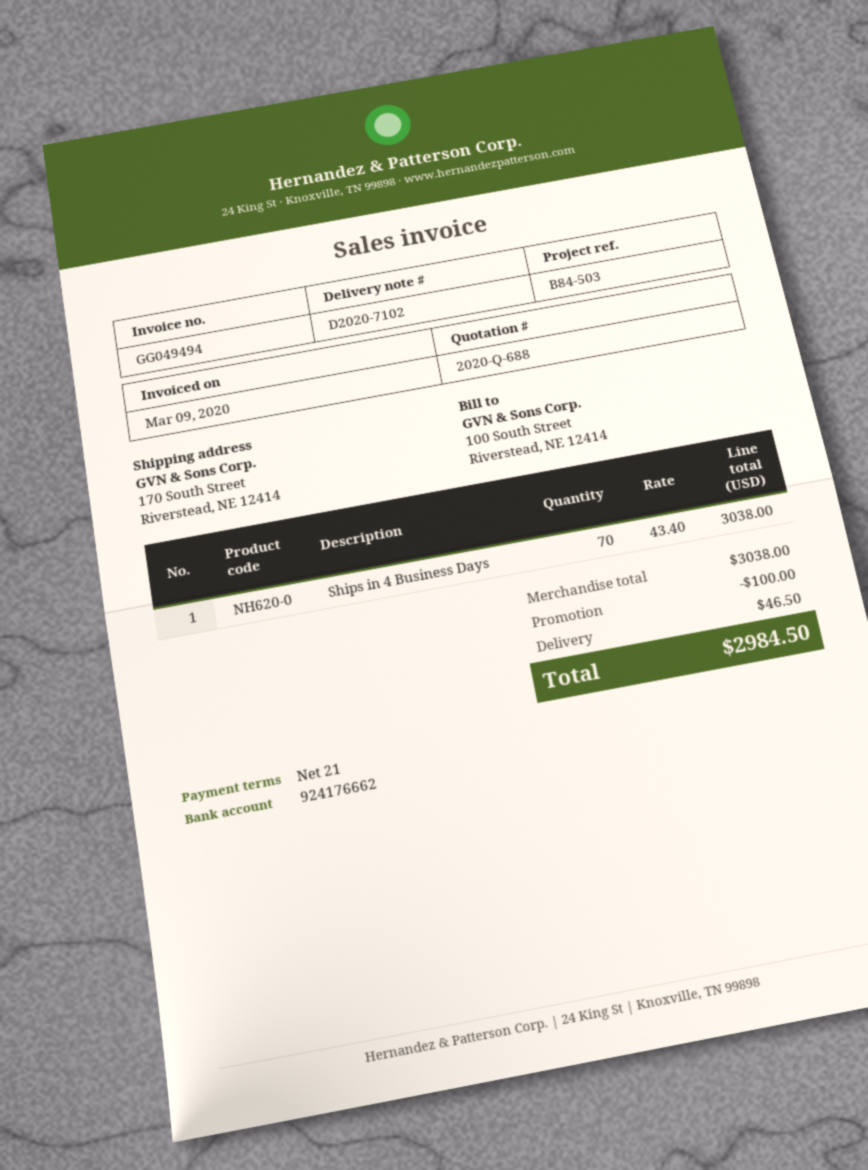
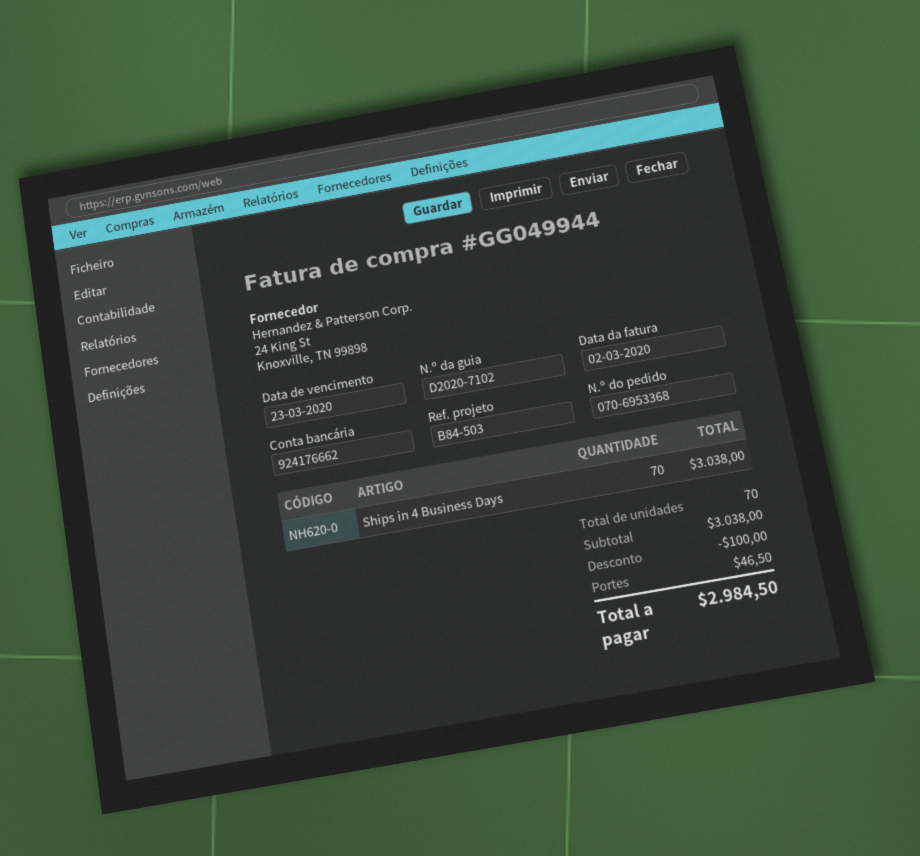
invoice number: GG049494 -> GG049944
invoice date: 2020-03-09 -> 2020-03-02

